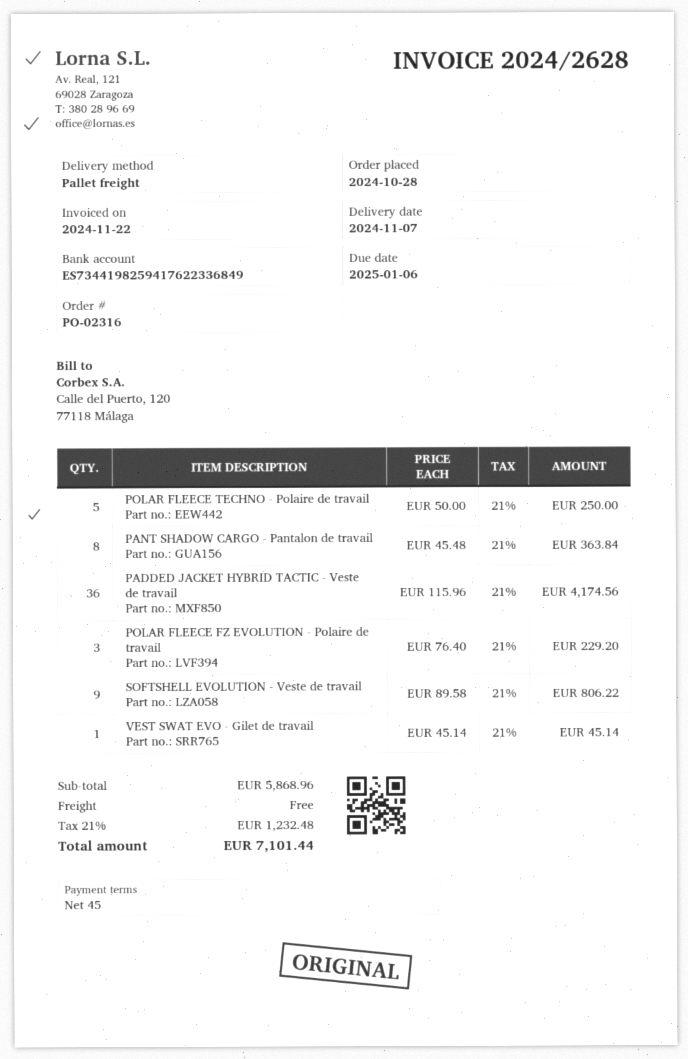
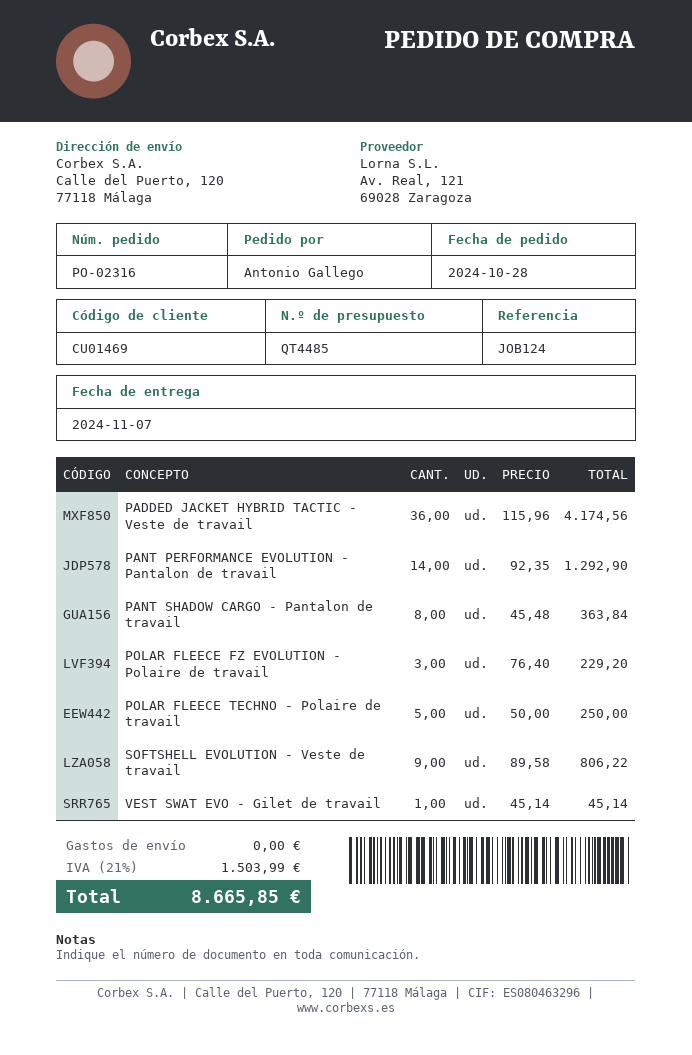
PANT PERFORMANCE EVOLUTION - Pantalon de travail: none -> 14 x 92.35 = 1292.90
tax: 21% = 1232.48 -> 21% = 1503.99
total: 7101.44 -> 8665.85

